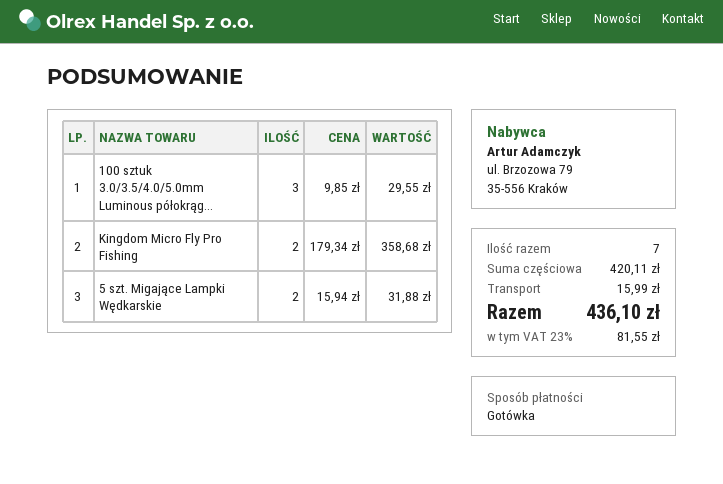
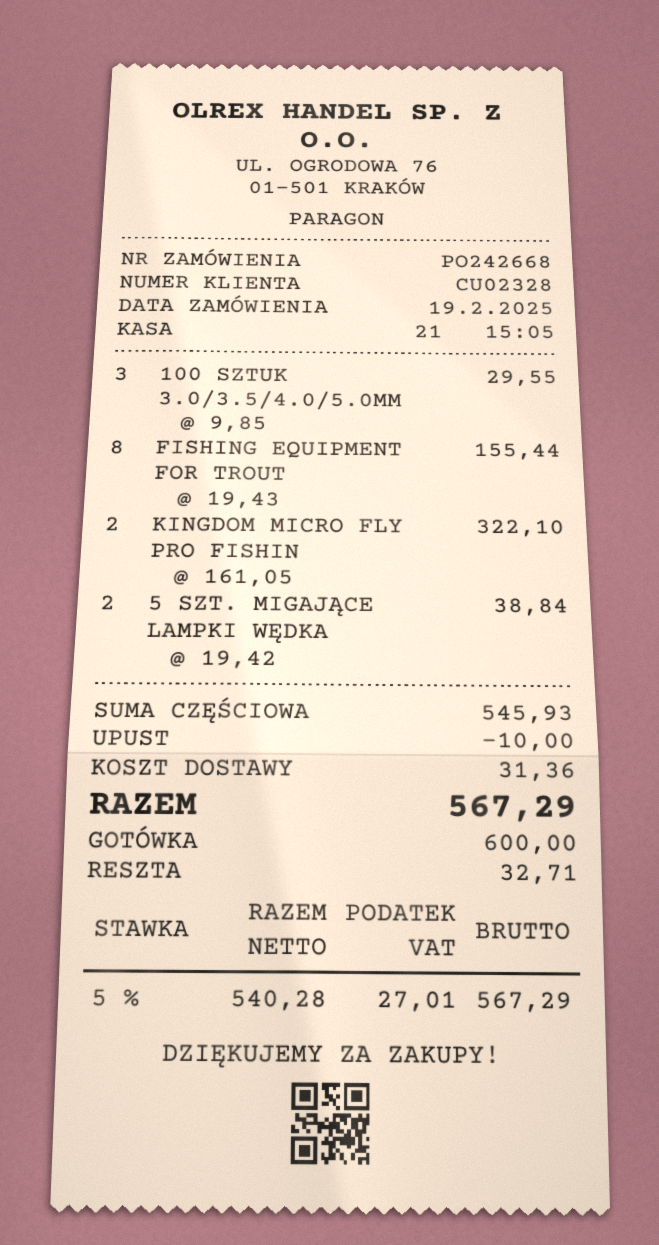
Kingdom Micro Fly Pro Fishing: 2 x 179.34 = 358.68 -> 2 x 161.05 = 322.10
5 szt. Migające Lampki Wędkarskie: 2 x 15.94 = 31.88 -> 2 x 19.42 = 38.84
FISHING EQUIPMENT FOR TROUT: none -> 8 x 19.43 = 155.44
subtotal: 420.11 -> 545.93
discount: none -> 10.00
shipping: 15.99 -> 31.36
tax: 23% = 81.55 -> 5% = 27.01
total: 436.10 -> 567.29

